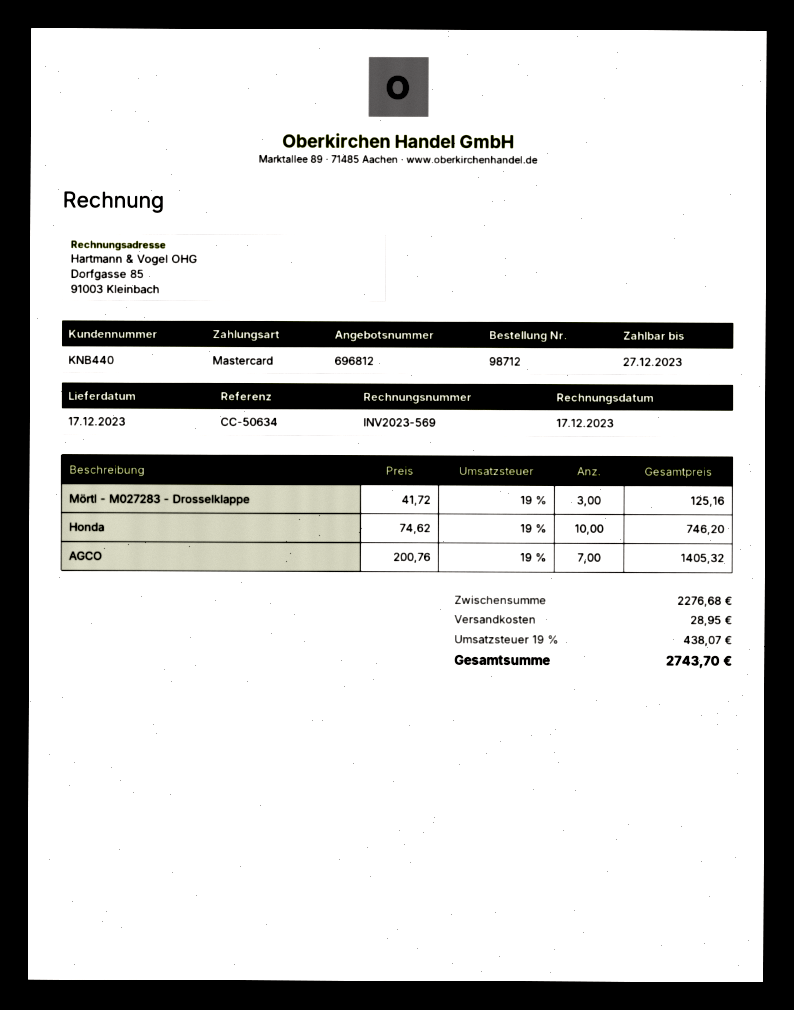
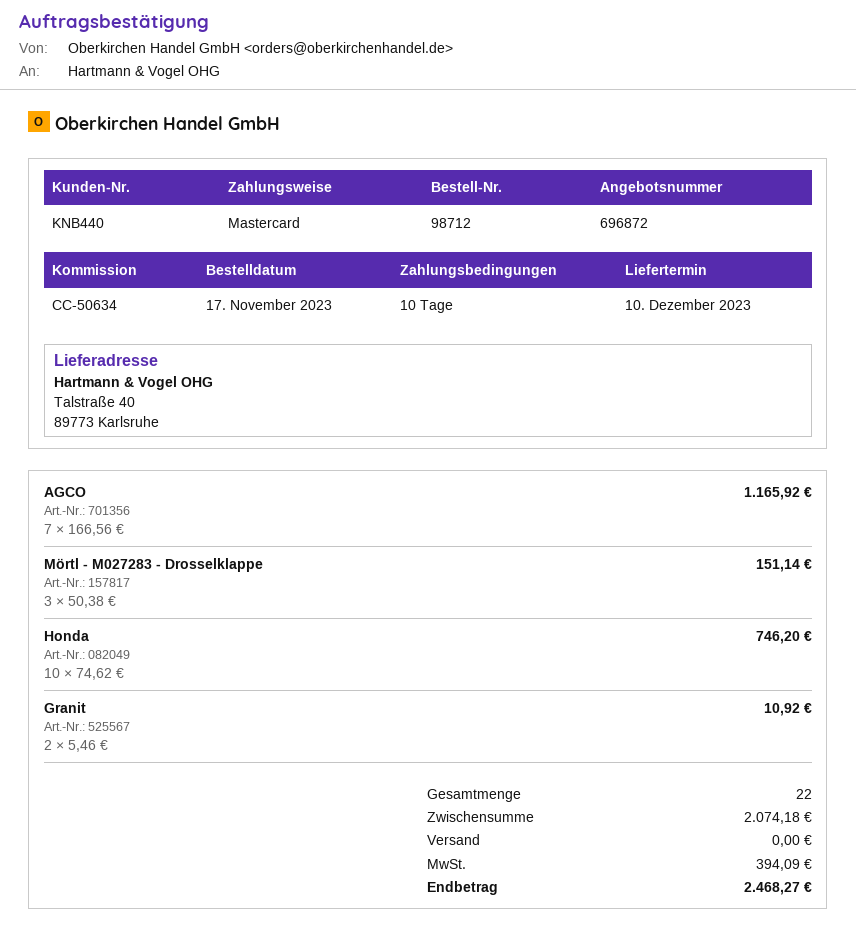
quote number: 696812 -> 696872
delivery date: 2023-12-17 -> 2023-12-10
Mörtl - M027283 - Drosselklappe: 3 x 41.72 = 125.16 -> 3 x 50.38 = 151.14
AGCO: 7 x 200.76 = 1405.32 -> 7 x 166.56 = 1165.92
Granit: none -> 2 x 5.46 = 10.92
subtotal: 2276.68 -> 2074.18
shipping: 28.95 -> 0.00
tax: 438.07 -> 394.09
total: 2743.70 -> 2468.27

